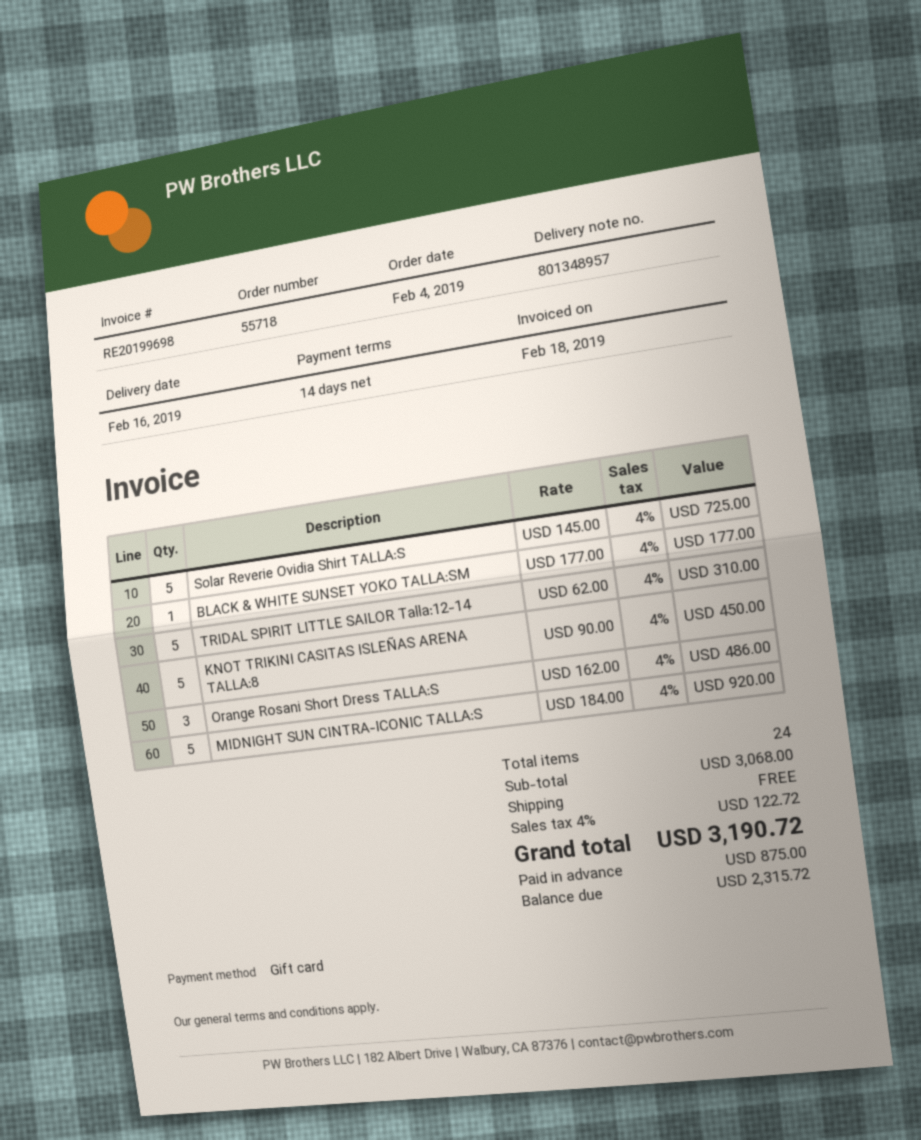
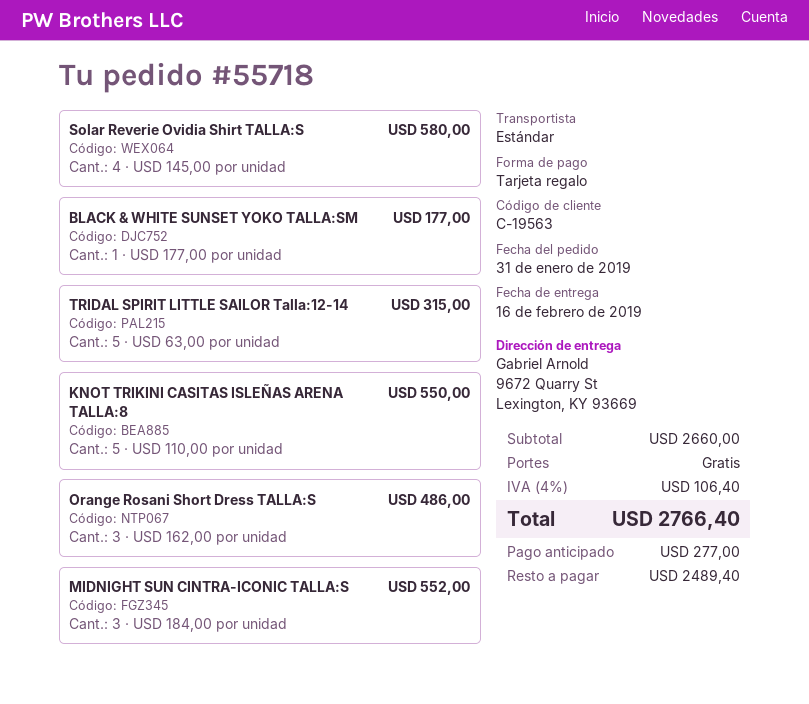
order date: 2019-02-04 -> 2019-01-31
Solar Reverie Ovidia Shirt TALLA:S: 5 x 145.00 = 725.00 -> 4 x 145.00 = 580.00
TRIDAL SPIRIT LITTLE SAILOR Talla:12-14: 5 x 62.00 = 310.00 -> 5 x 63.00 = 315.00
KNOT TRIKINI CASITAS ISLEÑAS ARENA TALLA:8: 5 x 90.00 = 450.00 -> 5 x 110.00 = 550.00
MIDNIGHT SUN CINTRA-ICONIC TALLA:S: 5 x 184.00 = 920.00 -> 3 x 184.00 = 552.00
subtotal: 3068.00 -> 2660.00
tax: 4% = 122.72 -> 4% = 106.40
total: 3190.72 -> 2766.40
deposit: 875.00 -> 277.00
balance: 2315.72 -> 2489.40

